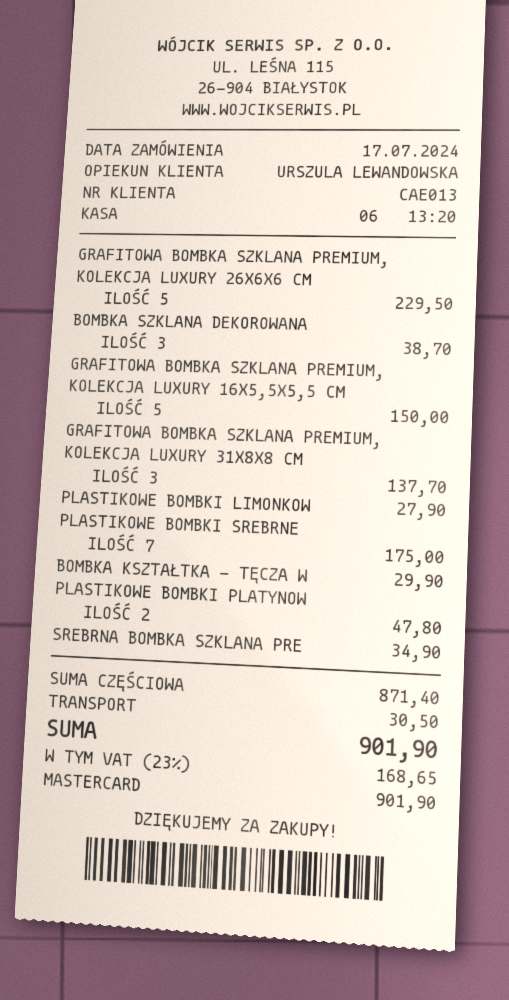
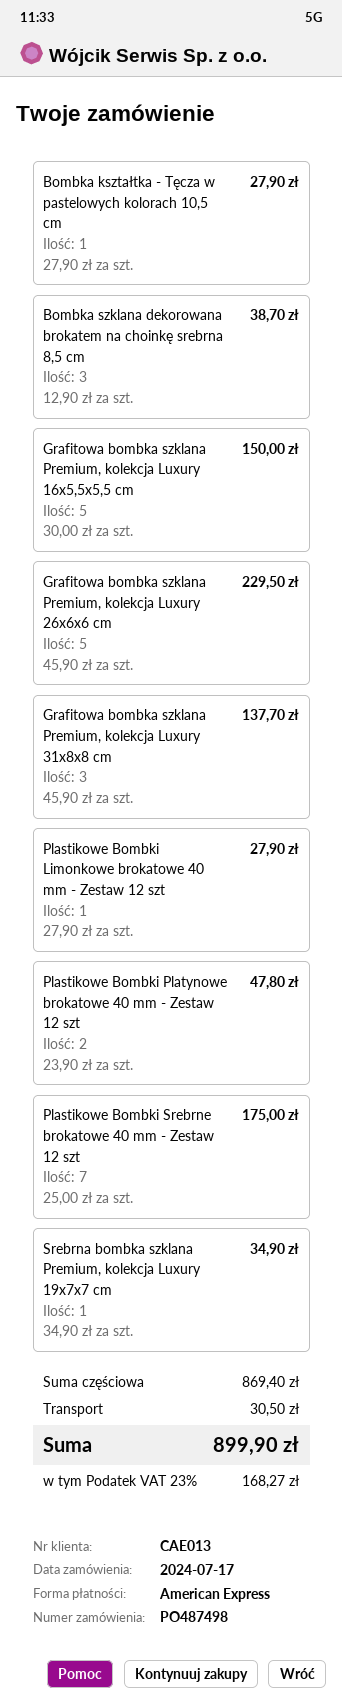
payment method: Mastercard -> American Express
BOMBKA KSZTAŁTKA - TĘCZA W: 1 for 29.90 -> 1 for 27.90
subtotal: 871.40 -> 869.40
tax: 23% = 168.65 -> 23% = 168.27
total: 901.90 -> 899.90

